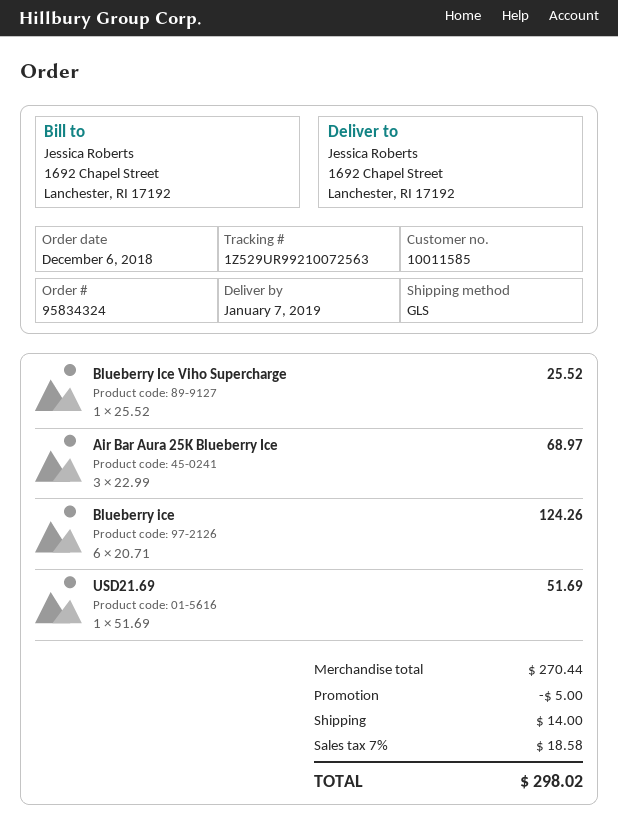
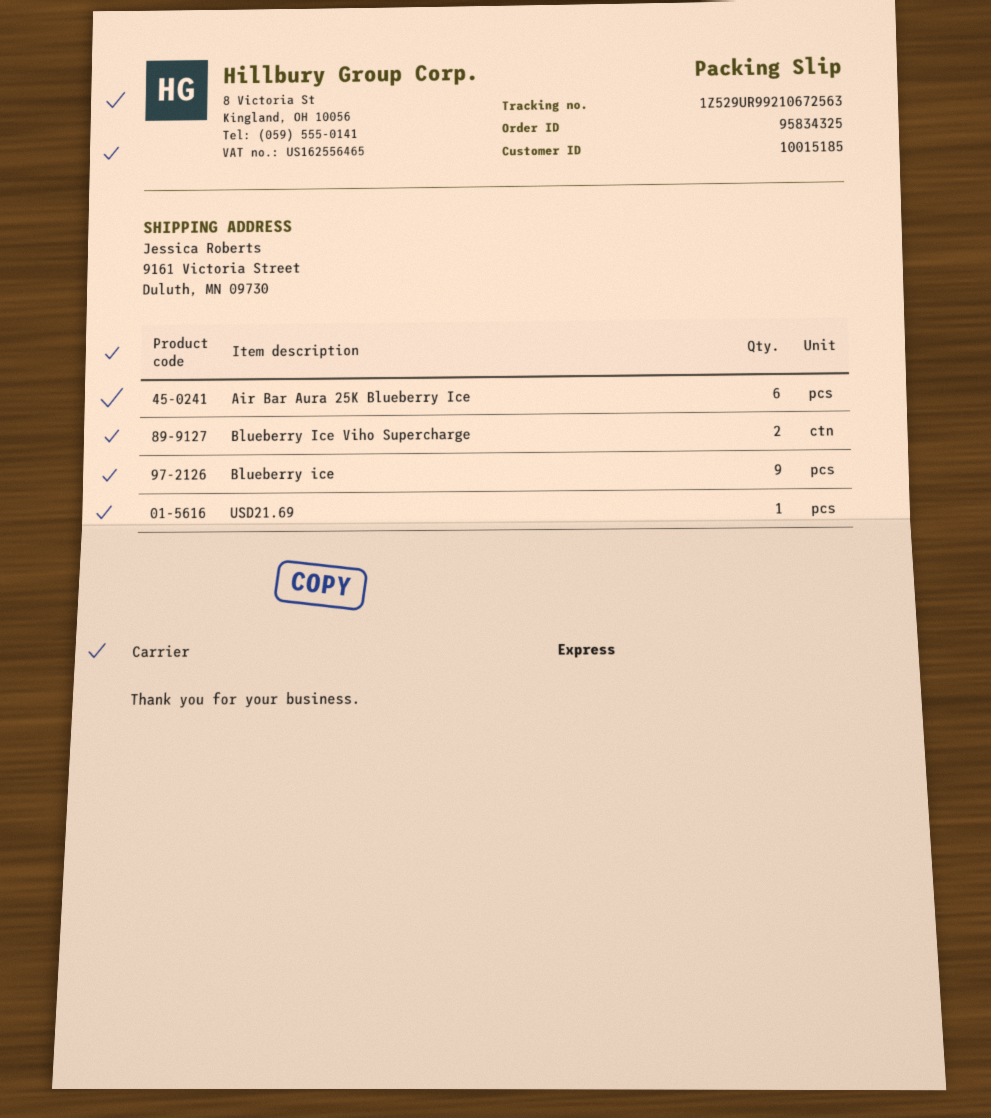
order number: 95834324 -> 95834325
customer number: 10011585 -> 10015185
shipping method: GLS -> express
tracking number: 1Z529UR99210072563 -> 1Z529UR99210672563
ship to: 1692 Chapel Street, Lanchester, RI 17192 -> 9161 Victoria Street, Duluth, MN 09730
Blueberry Ice Viho Supercharge: 1 -> 2
Air Bar Aura 25K Blueberry Ice: 3 -> 6
Blueberry ice: 6 -> 9

